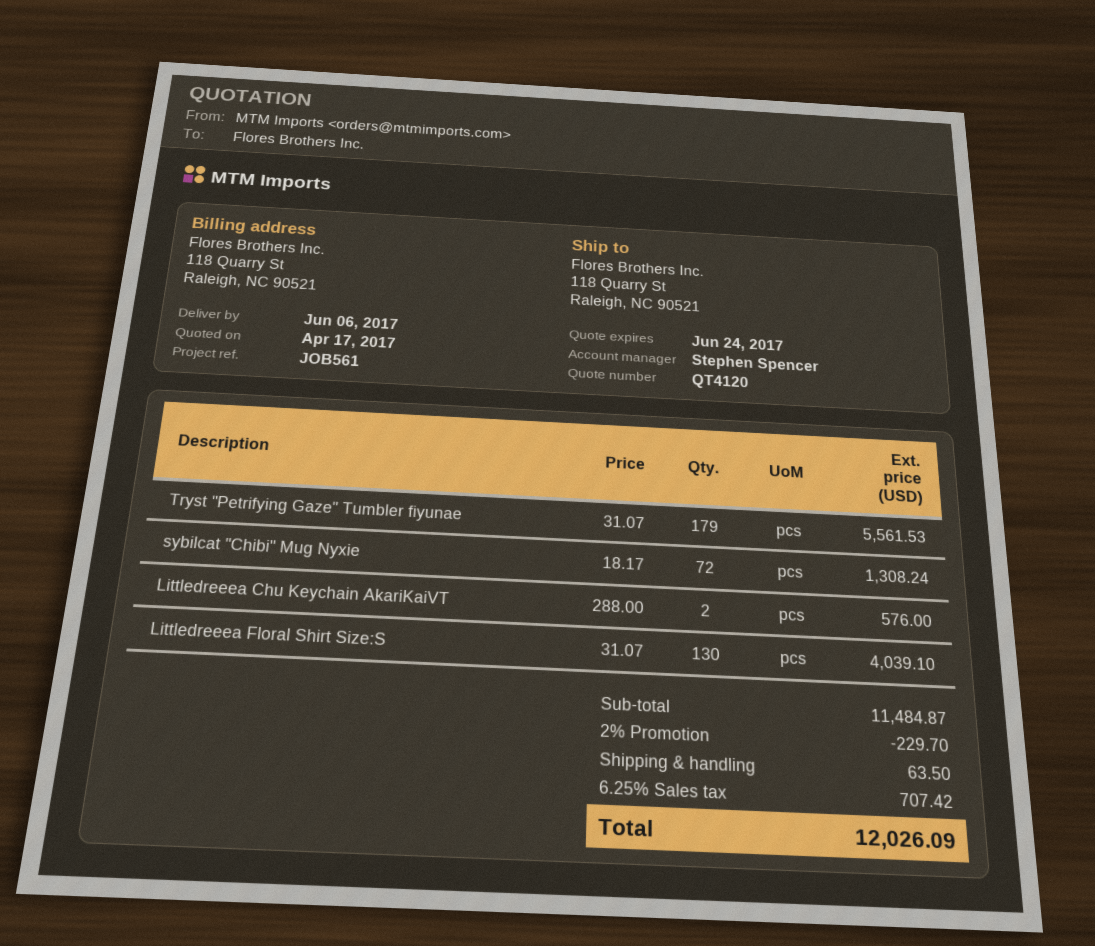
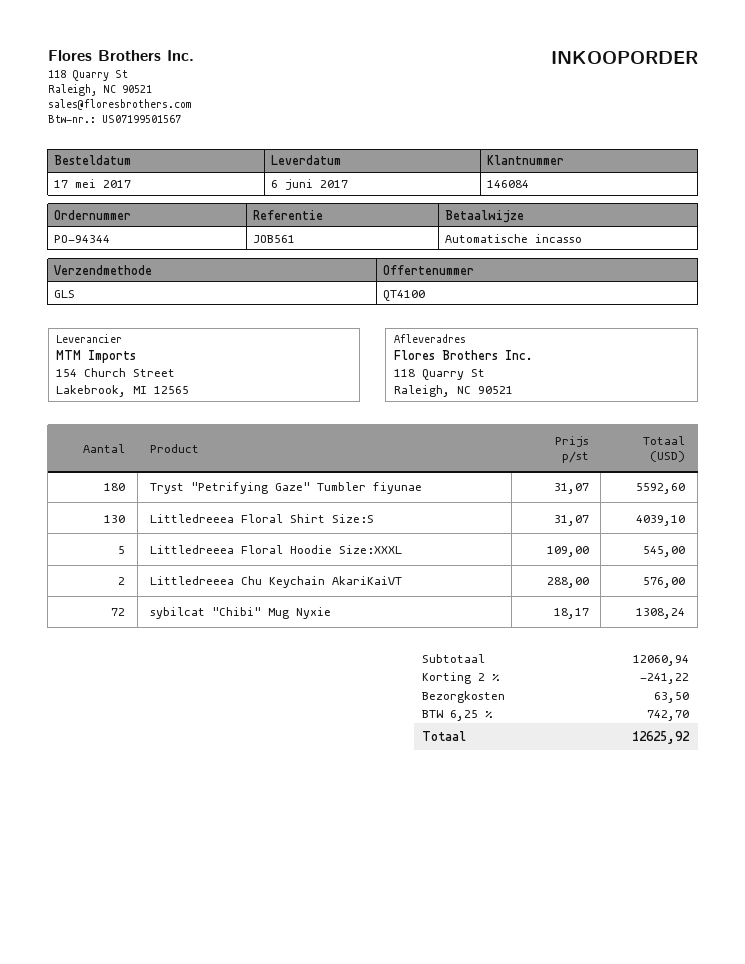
quote number: QT4120 -> QT4100
Tryst "Petrifying Gaze" Tumbler fiyunae: 179 x 31.07 = 5561.53 -> 180 x 31.07 = 5592.60
Littledreeea Floral Hoodie Size:XXXL: none -> 5 x 109.00 = 545.00
subtotal: 11484.87 -> 12060.94
discount: 2% = 229.70 -> 2% = 241.22
tax: 6.25% = 707.42 -> 6.25% = 742.70
total: 12026.09 -> 12625.92

